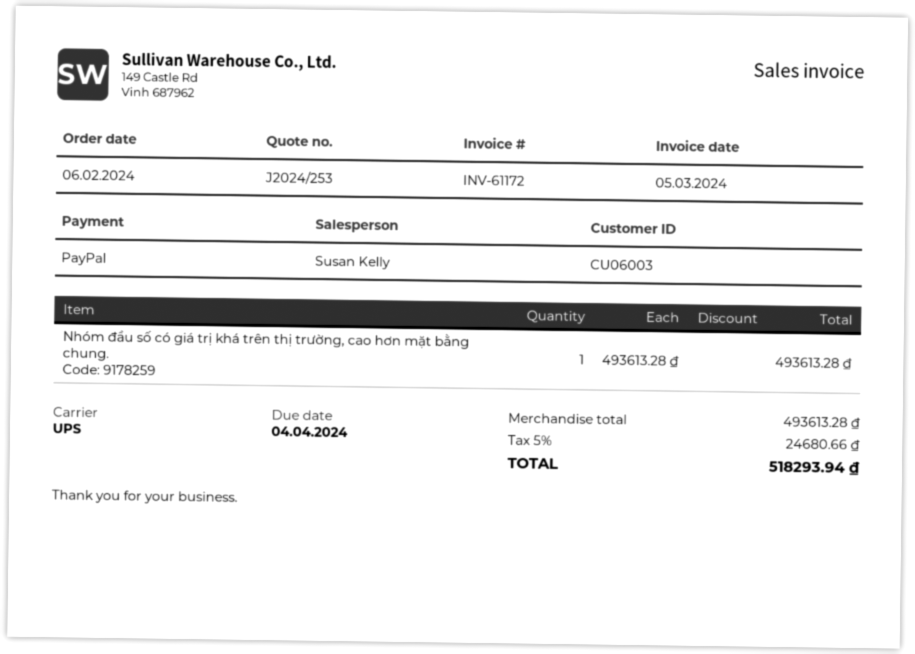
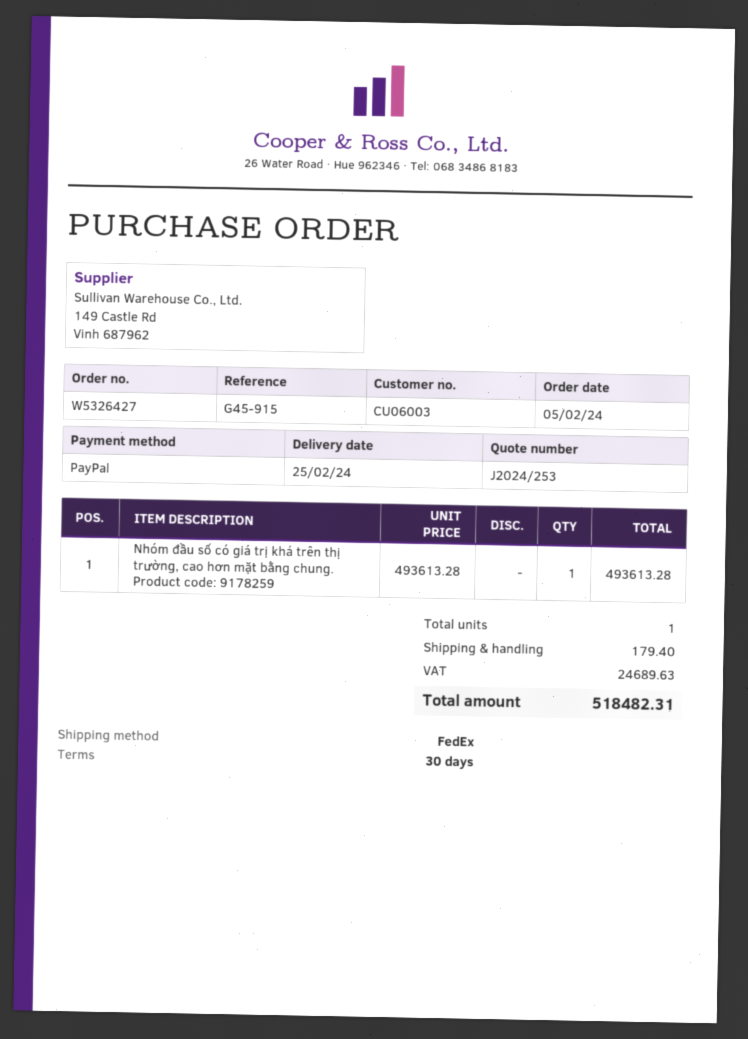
order date: 2024-02-06 -> 2024-02-05
shipping method: UPS -> FedEx
shipping: none -> 179.40
tax: 24680.66 -> 24689.63
total: 518293.94 -> 518482.31

